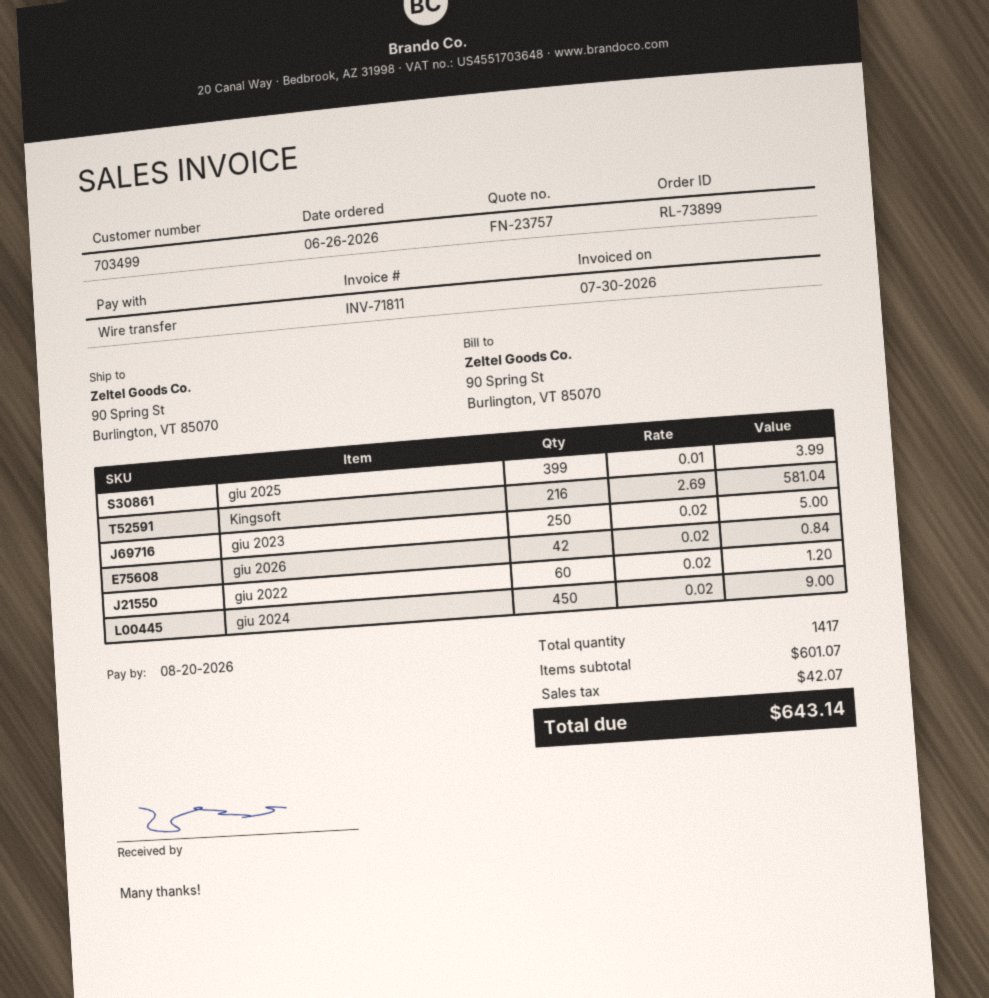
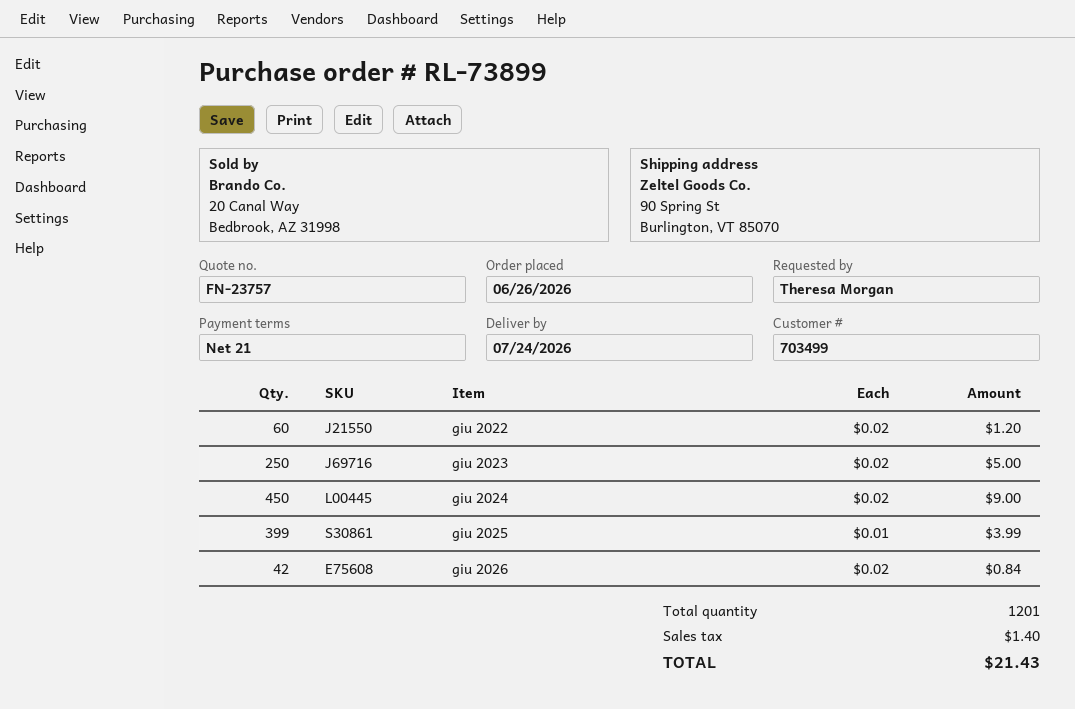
Kingsoft: 216 x 2.69 = 581.04 -> none
total quantity: 1417 -> 1201
tax: 42.07 -> 1.40
total: 643.14 -> 21.43

